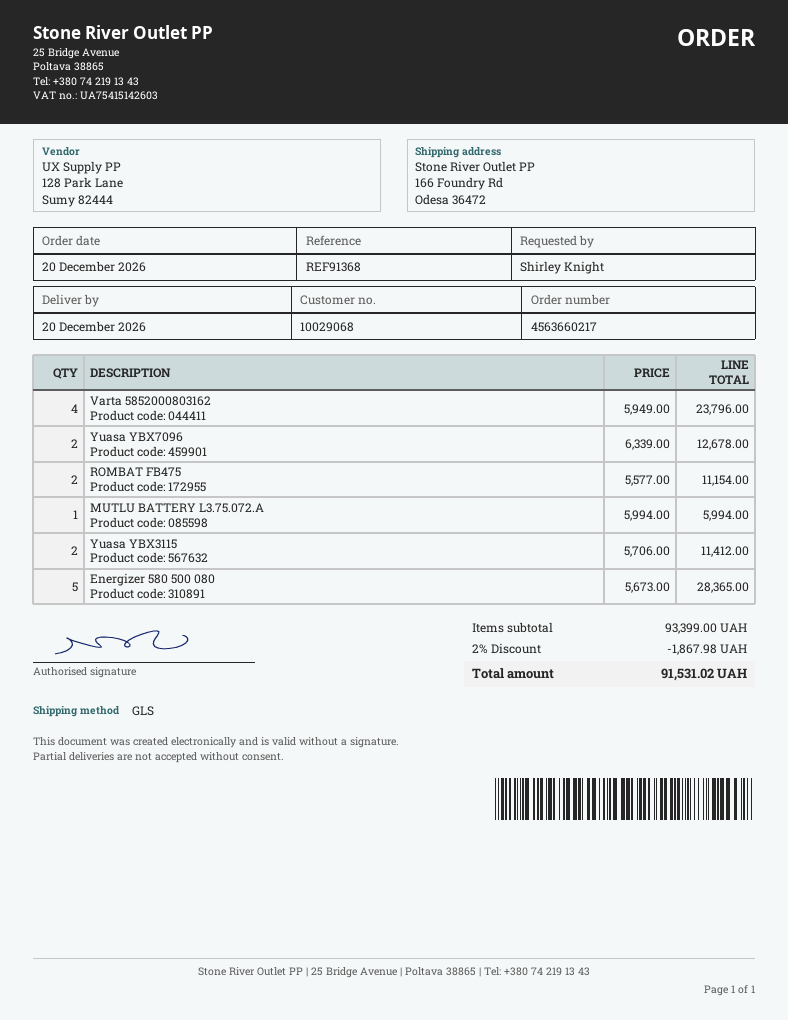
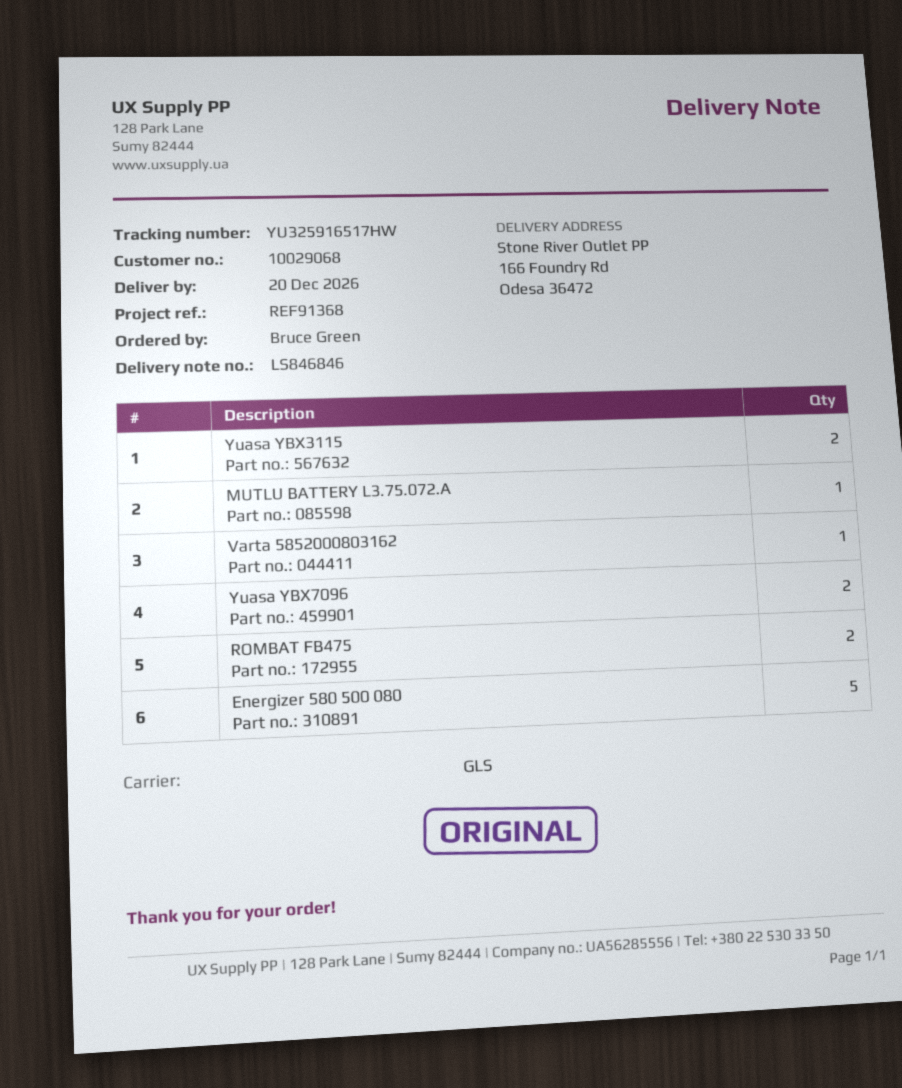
ordered by: Shirley Knight -> Bruce Green
Varta 5852000803162: 4 -> 1

